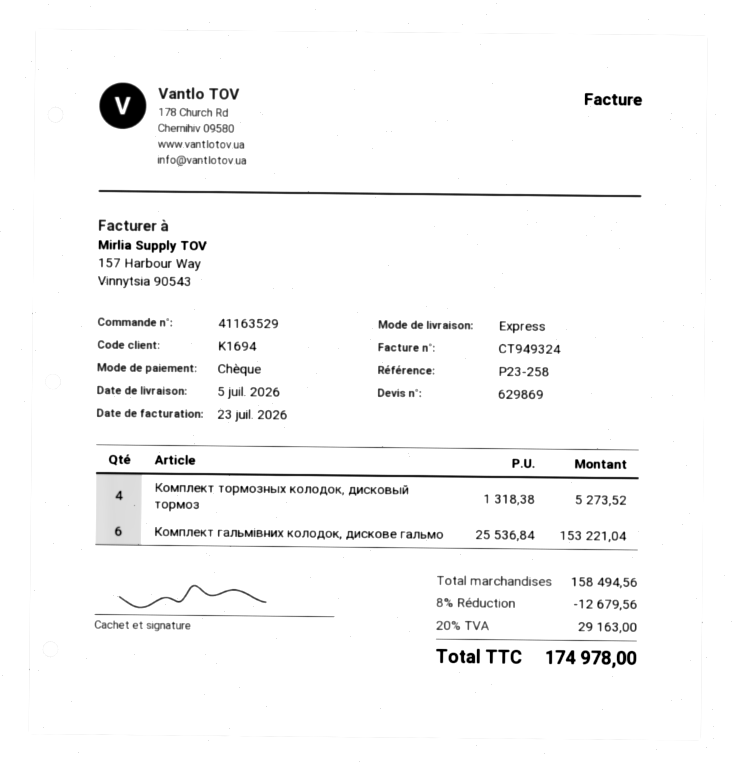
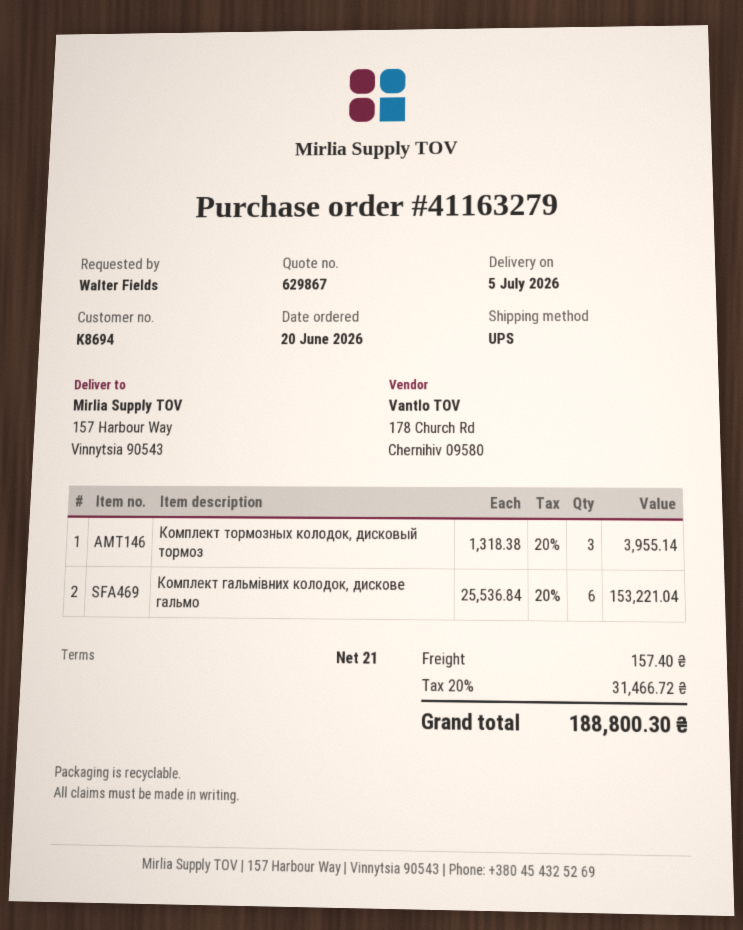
quote number: 629869 -> 629867
order number: 41163529 -> 41163279
customer number: K1694 -> K8694
shipping method: express -> UPS
Комплект тормозных колодок, дисковый тормоз: 4 x 1318.38 = 5273.52 -> 3 x 1318.38 = 3955.14
discount: 8% = 12679.56 -> none
shipping: none -> 157.40
tax: 20% = 29163.00 -> 20% = 31466.72
total: 174978.00 -> 188800.30

